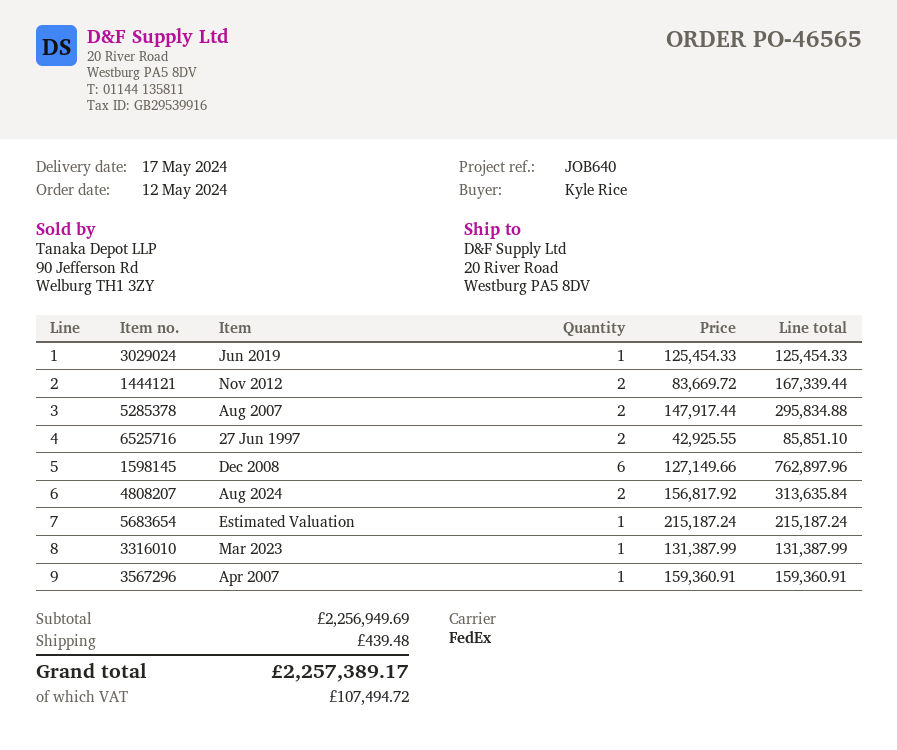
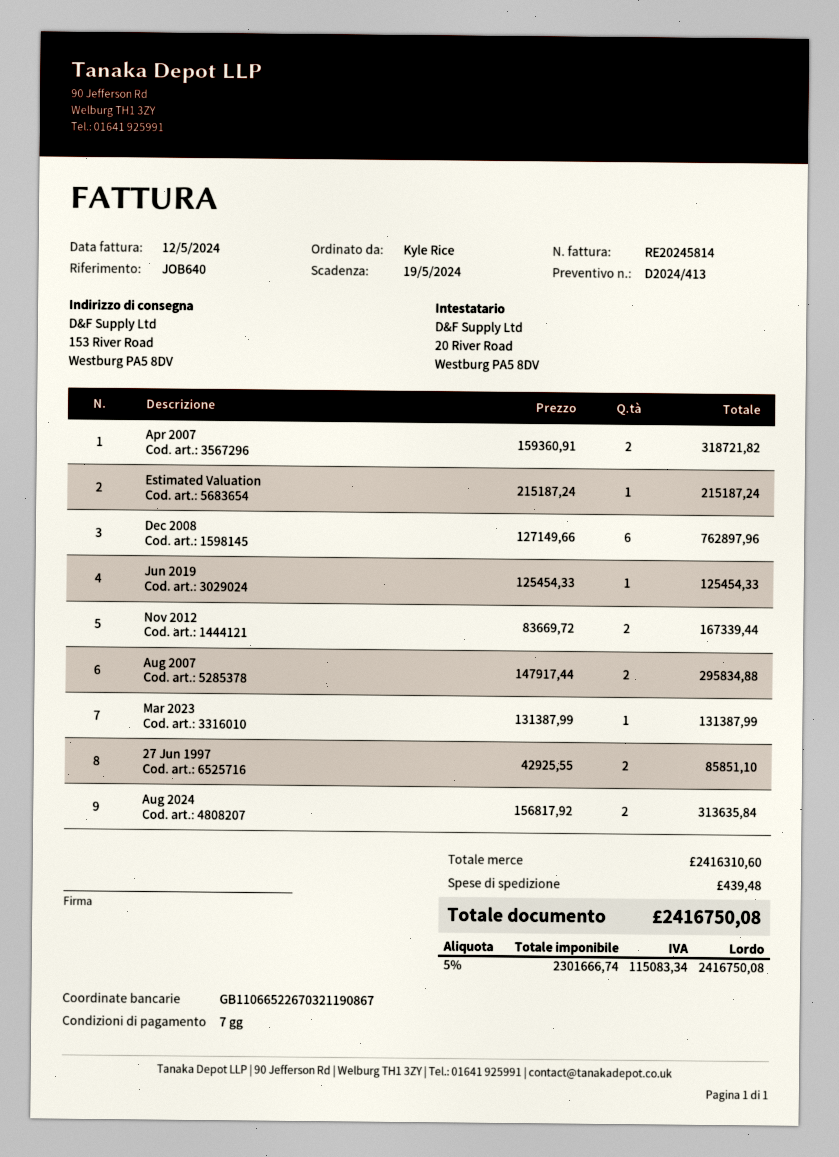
ship to: 20 River Road, Westburg PA5 8DV -> 153 River Road, Westburg PA5 8DV
Apr 2007: 1 x 159360.91 = 159360.91 -> 2 x 159360.91 = 318721.82
subtotal: 2256949.69 -> 2416310.60
tax: 107494.72 -> 115083.34
total: 2257389.17 -> 2416750.08

